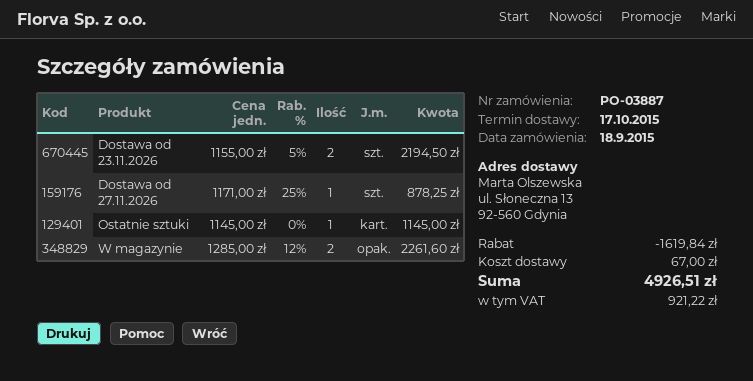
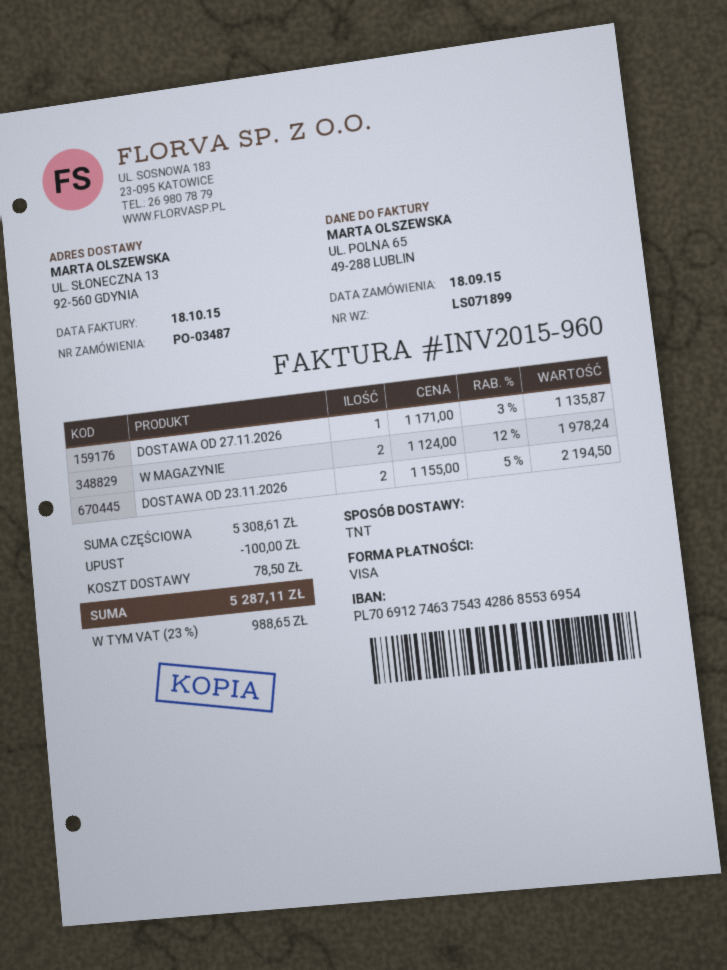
order number: PO-03887 -> PO-03487
Dostawa od 27.11.2026: 1 x 1171.00 - 25% = 878.25 -> 1 x 1171.00 - 3% = 1135.87
Ostatnie sztuki: 1 x 1145.00 = 1145.00 -> none
W magazynie: 2 x 1285.00 - 12% = 2261.60 -> 2 x 1124.00 - 12% = 1978.24
discount: 1619.84 -> 100.00
shipping: 67.00 -> 78.50
tax: 921.22 -> 988.65
total: 4926.51 -> 5287.11

